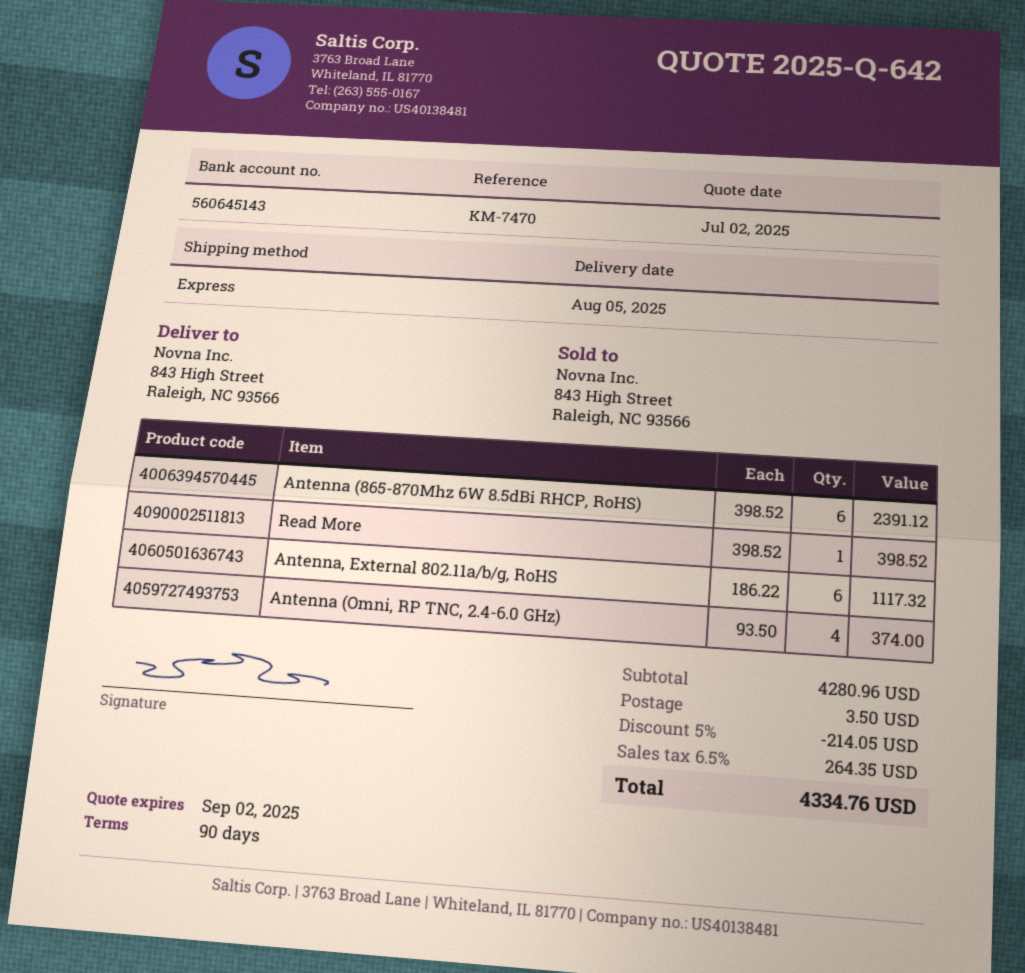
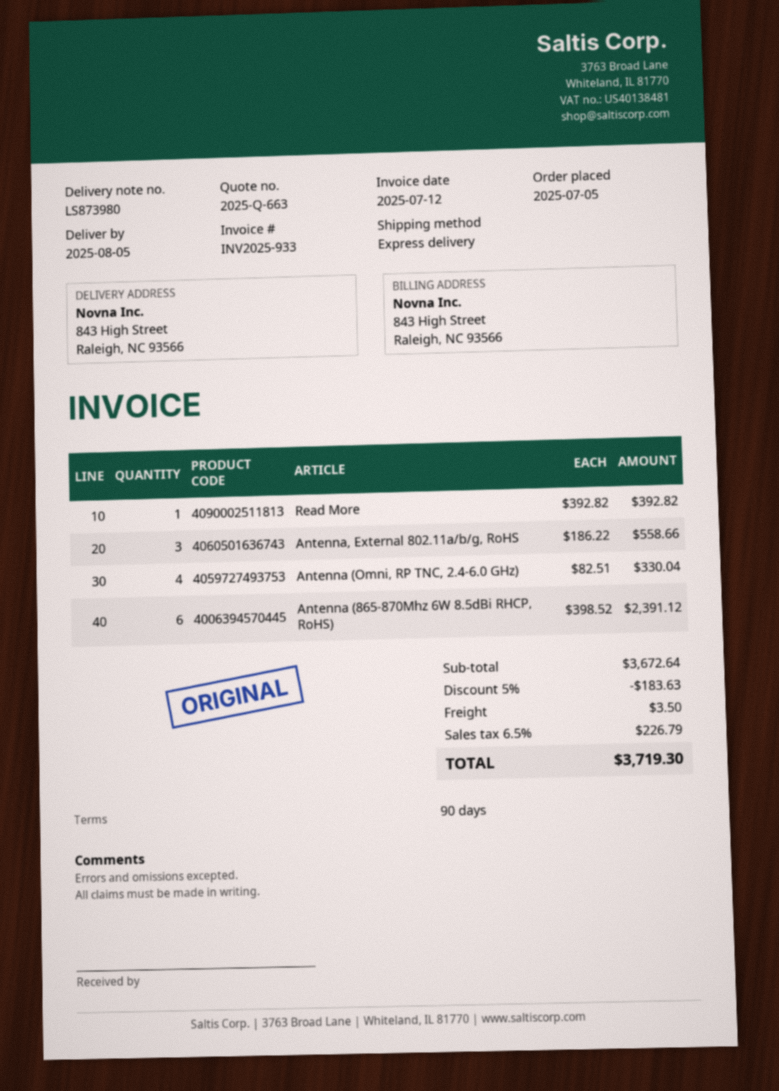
quote number: 2025-Q-642 -> 2025-Q-663
Read More: 1 x 398.52 = 398.52 -> 1 x 392.82 = 392.82
Antenna, External 802.11a/b/g, RoHS: 6 x 186.22 = 1117.32 -> 3 x 186.22 = 558.66
Antenna (Omni, RP TNC, 2.4-6.0 GHz): 4 x 93.50 = 374.00 -> 4 x 82.51 = 330.04
subtotal: 4280.96 -> 3672.64
discount: 5% = 214.05 -> 5% = 183.63
tax: 6.5% = 264.35 -> 6.5% = 226.79
total: 4334.76 -> 3719.30

